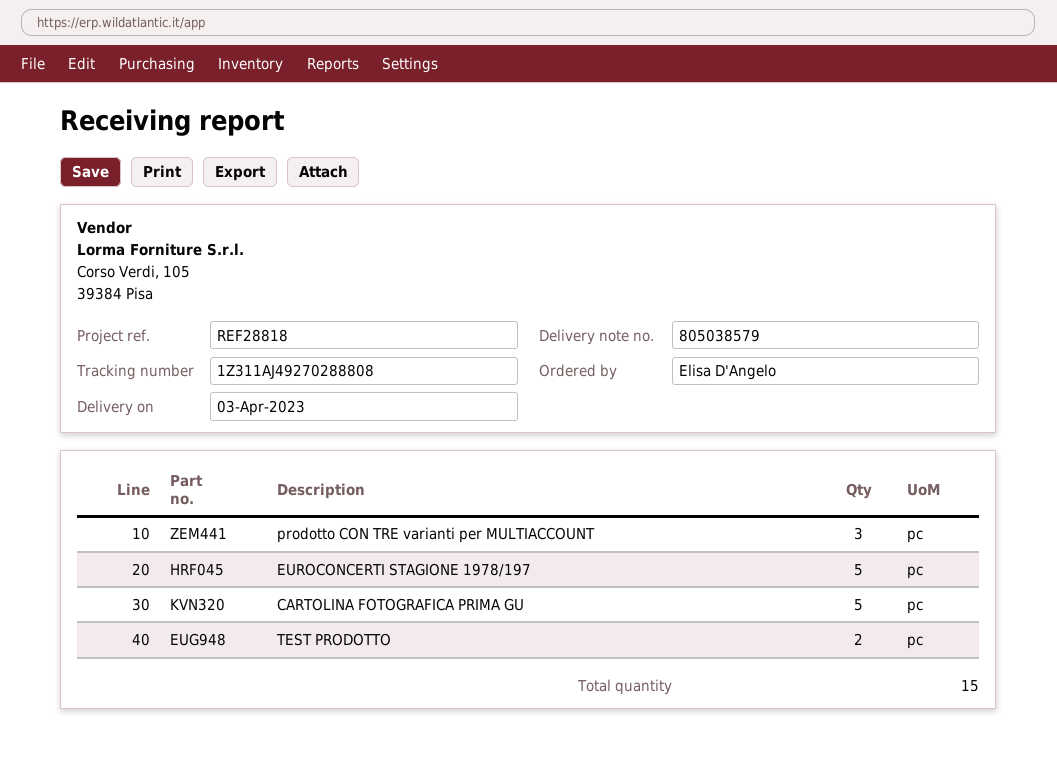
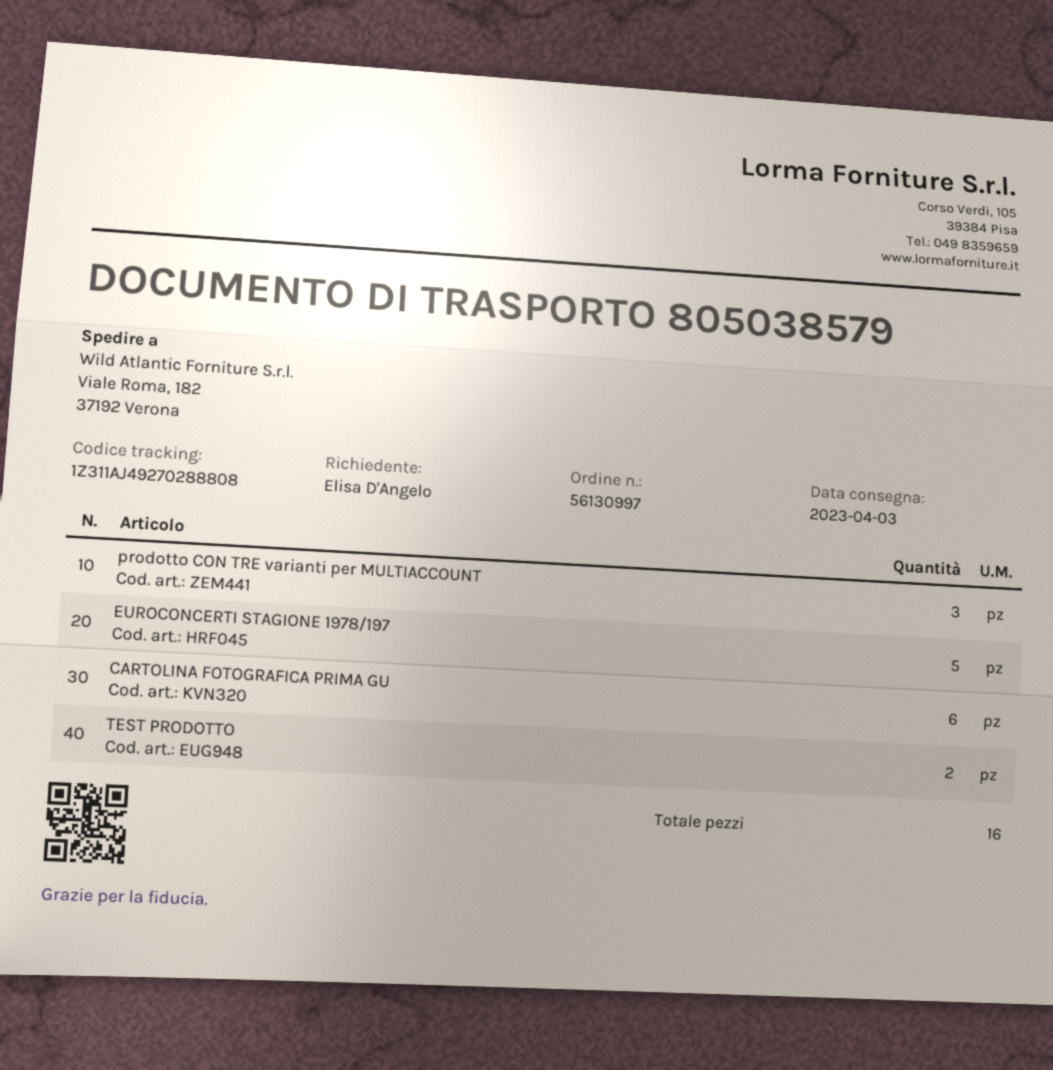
CARTOLINA FOTOGRAFICA PRIMA GU: 5 -> 6
total quantity: 15 -> 16

